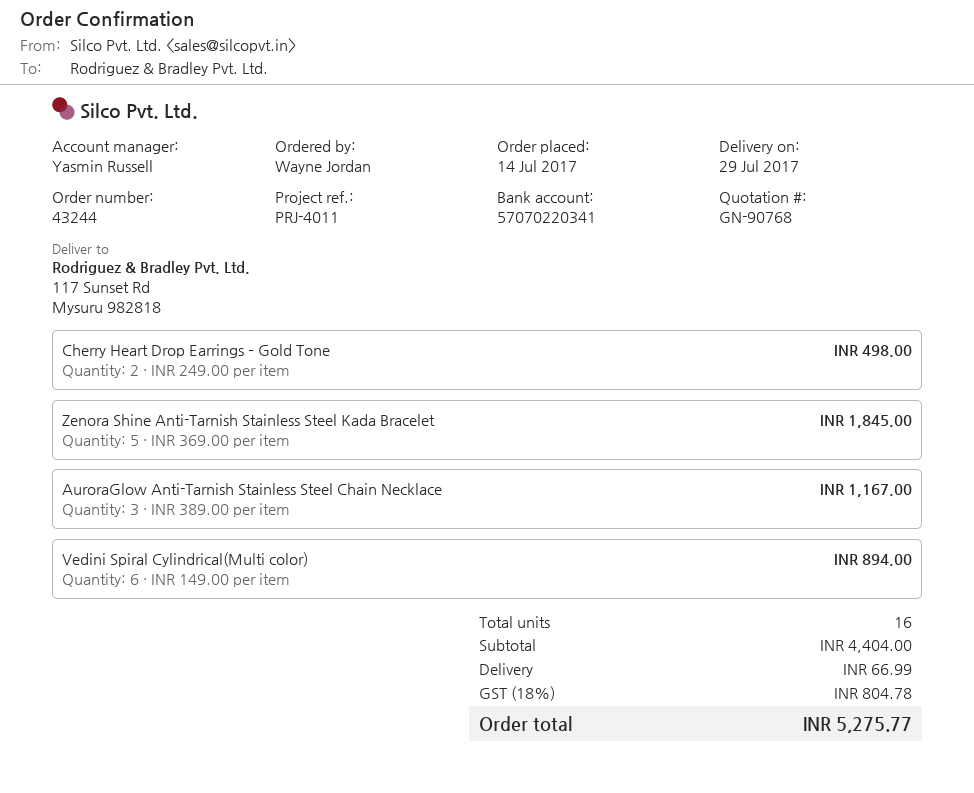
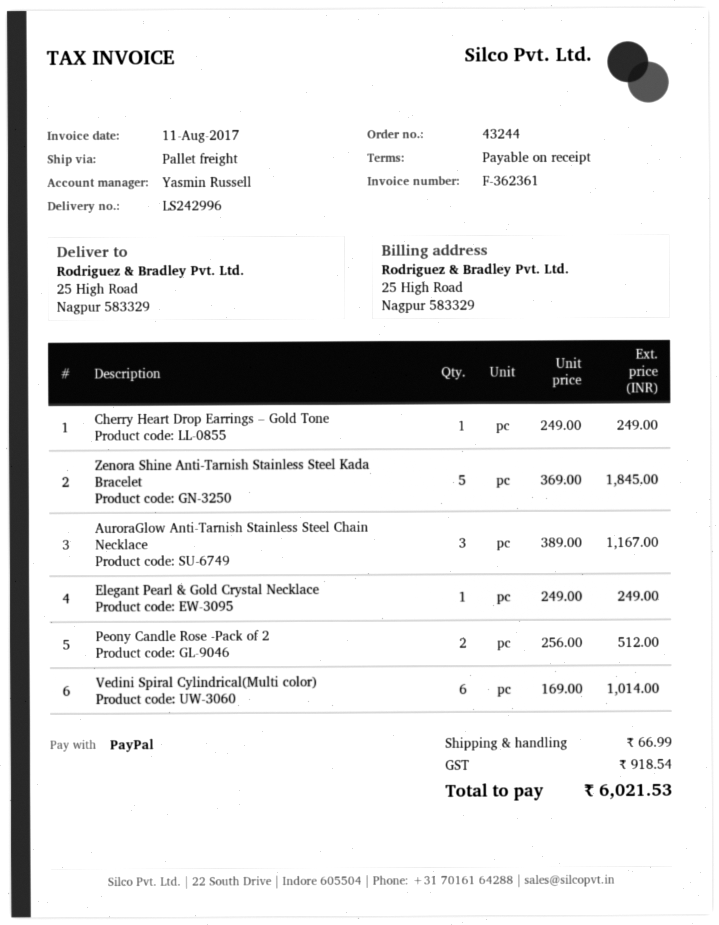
ship to: 117 Sunset Rd, Mysuru 982818 -> 25 High Road, Nagpur 583329
Cherry Heart Drop Earrings – Gold Tone: 2 x 249.00 = 498.00 -> 1 x 249.00 = 249.00
Vedini Spiral Cylindrical(Multi color): 6 x 149.00 = 894.00 -> 6 x 169.00 = 1014.00
Elegant Pearl & Gold Crystal Necklace: none -> 1 x 249.00 = 249.00
Peony Candle Rose -Pack of 2: none -> 2 x 256.00 = 512.00
tax: 804.78 -> 918.54
total: 5275.77 -> 6021.53

